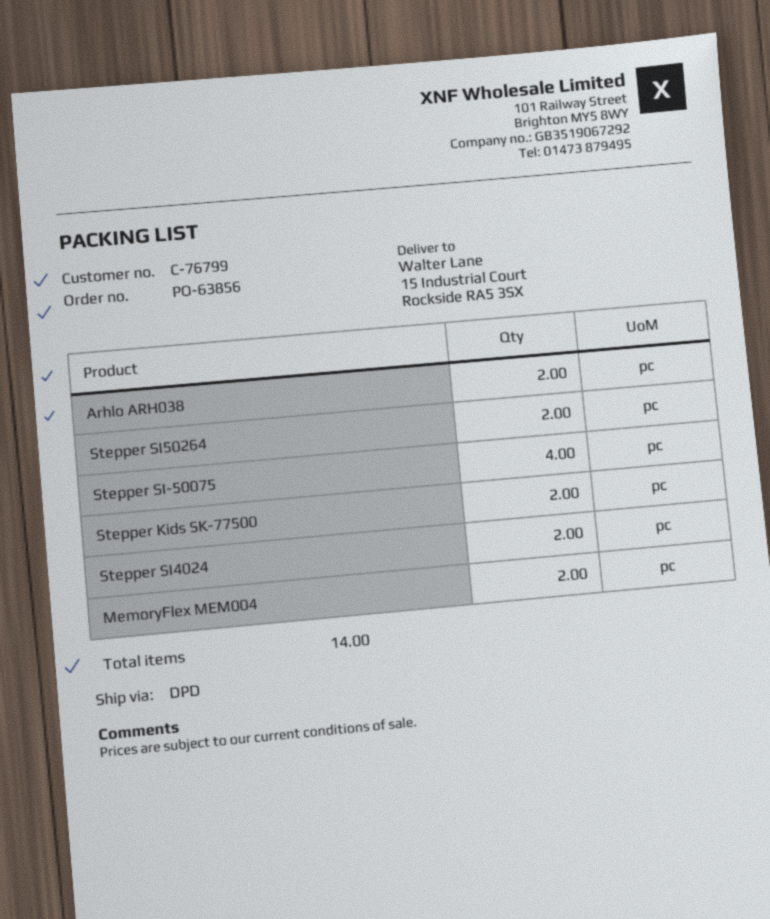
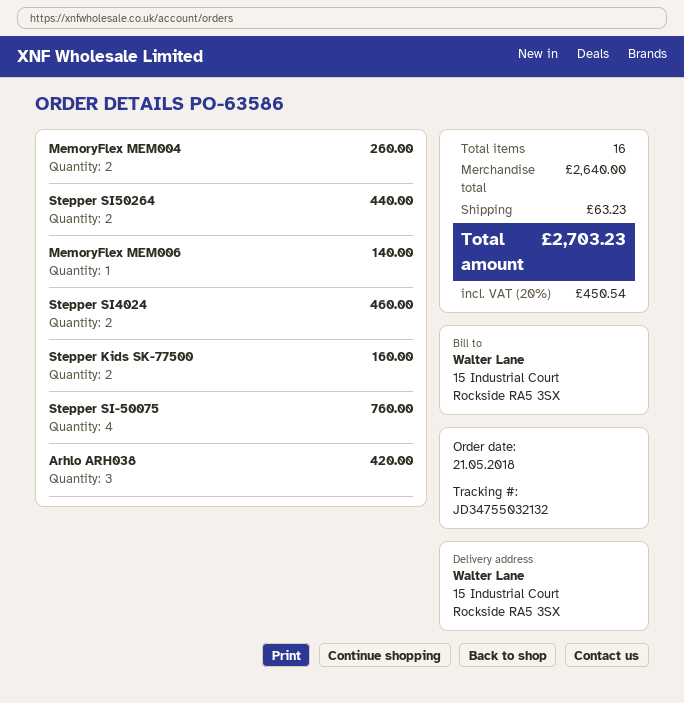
order number: PO-63856 -> PO-63586
Arhlo ARH038: 2 -> 3
MemoryFlex MEM006: none -> 1
total quantity: 14 -> 16

